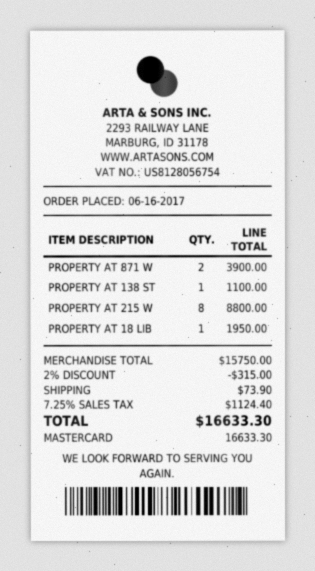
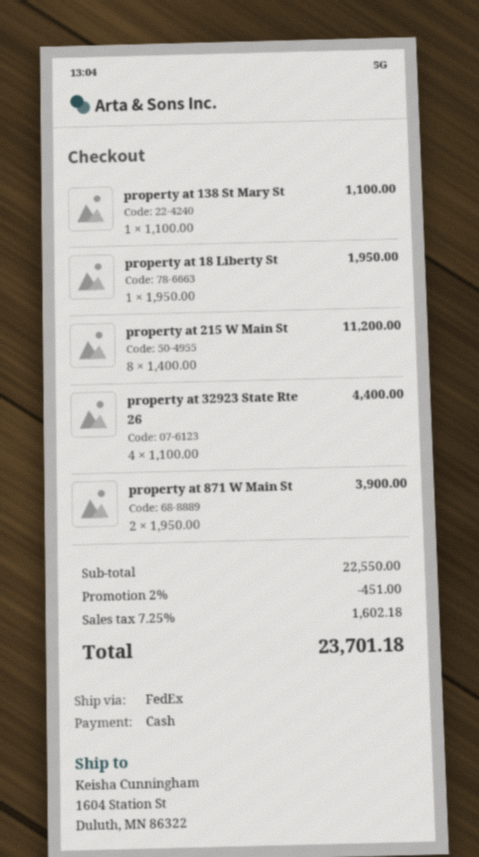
payment method: Mastercard -> cash
PROPERTY AT 215 W: 8 for 8800.00 -> 8 for 11200.00
property at 32923 State Rte 26: none -> 4 for 4400.00
subtotal: 15750.00 -> 22550.00
discount: 2% = 315.00 -> 2% = 451.00
shipping: 73.90 -> none
tax: 7.25% = 1124.40 -> 7.25% = 1602.18
total: 16633.30 -> 23701.18

